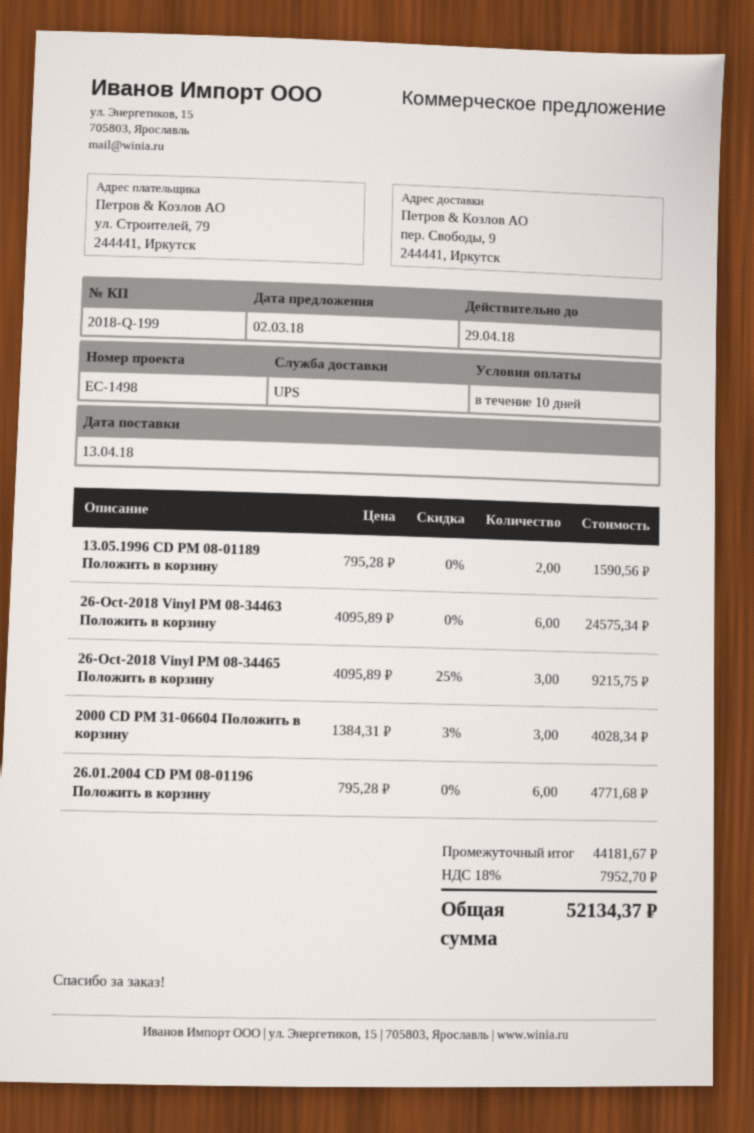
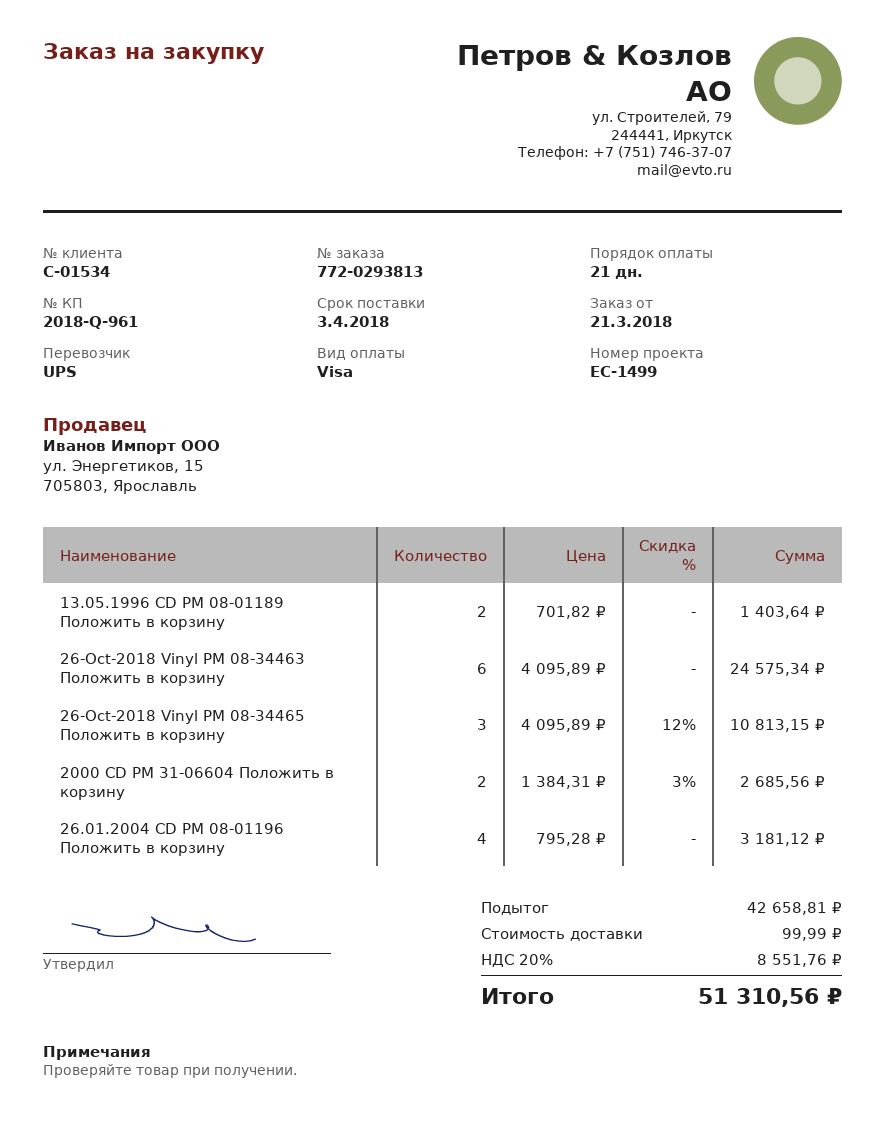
quote number: 2018-Q-199 -> 2018-Q-961
delivery date: 2018-04-13 -> 2018-04-03
payment terms: 10 days -> 21 days
reference: EC-1498 -> EC-1499
13.05.1996 CD PM 08-01189 Положить в корзину: 2 x 795.28 = 1590.56 -> 2 x 701.82 = 1403.64
26-Oct-2018 Vinyl PM 08-34465 Положить в корзину: 3 x 4095.89 - 25% = 9215.75 -> 3 x 4095.89 - 12% = 10813.15
2000 CD PM 31-06604 Положить в корзину: 3 x 1384.31 - 3% = 4028.34 -> 2 x 1384.31 - 3% = 2685.56
26.01.2004 CD PM 08-01196 Положить в корзину: 6 x 795.28 = 4771.68 -> 4 x 795.28 = 3181.12
subtotal: 44181.67 -> 42658.81
shipping: none -> 99.99
tax: 18% = 7952.70 -> 20% = 8551.76
total: 52134.37 -> 51310.56

